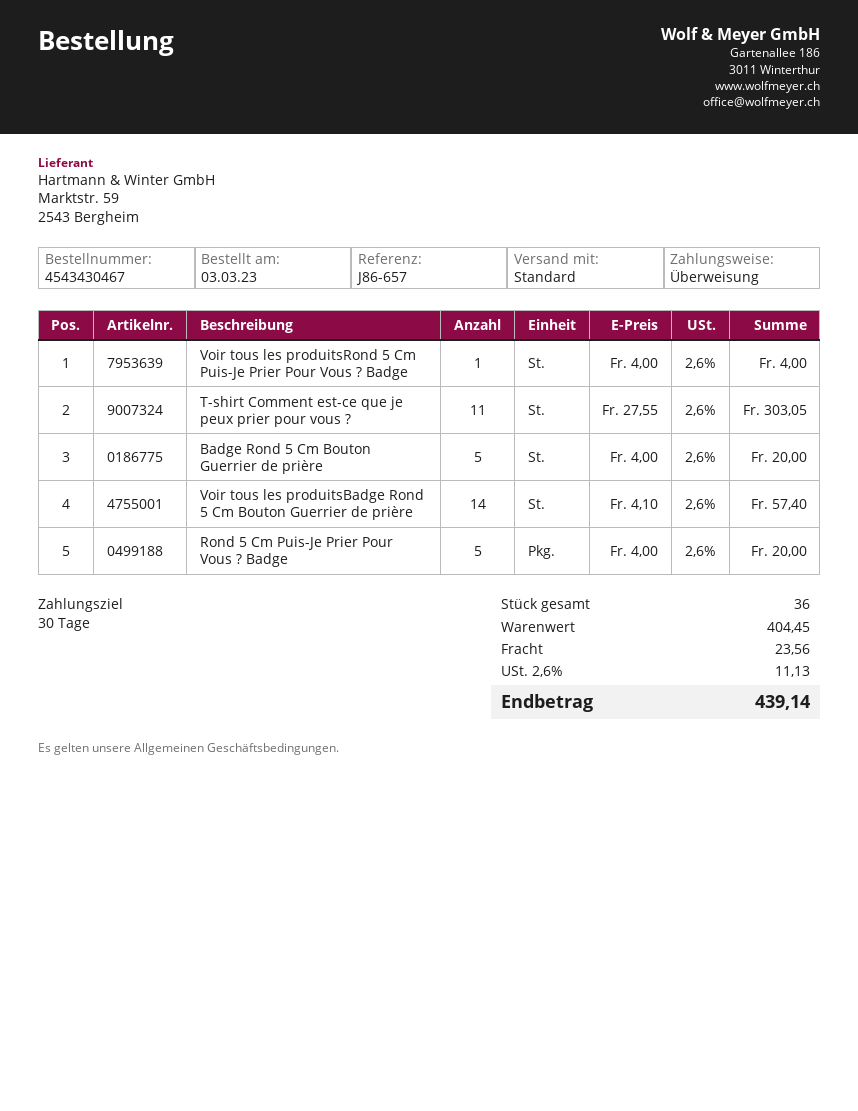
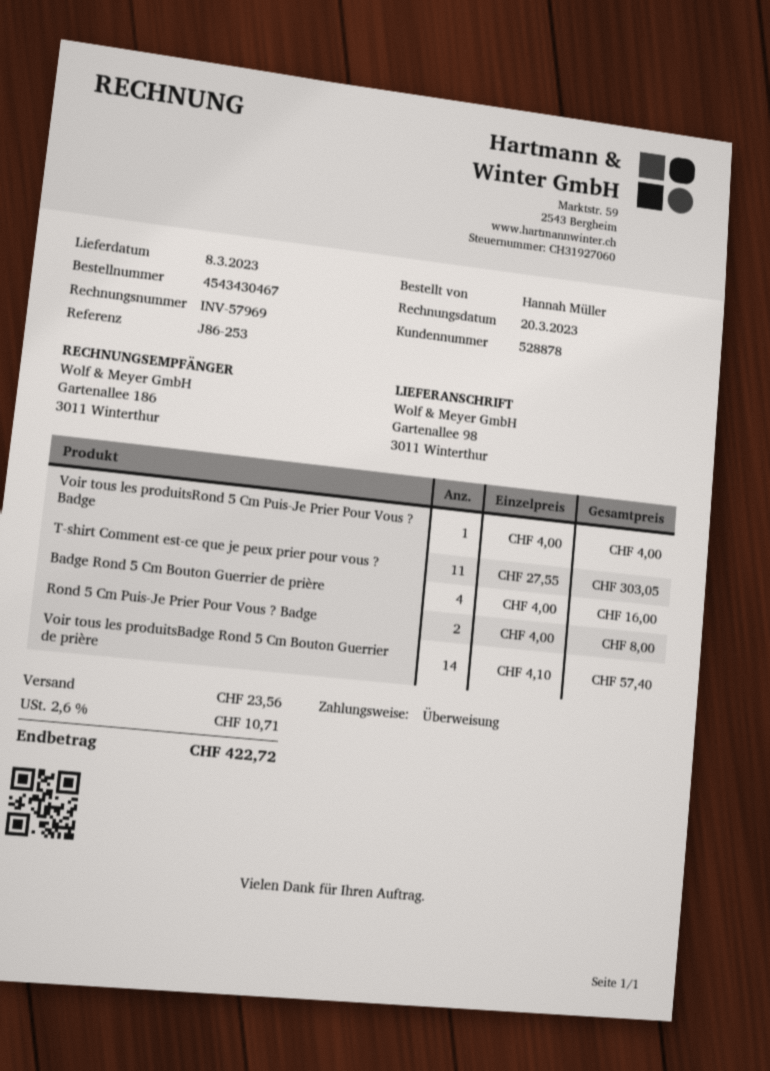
reference: J86-657 -> J86-253
Badge Rond 5 Cm Bouton Guerrier de prière: 5 x 4.00 = 20.00 -> 4 x 4.00 = 16.00
Rond 5 Cm Puis-Je Prier Pour Vous ? Badge: 5 x 4.00 = 20.00 -> 2 x 4.00 = 8.00
tax: 2.6% = 11.13 -> 2.6% = 10.71
total: 439.14 -> 422.72

